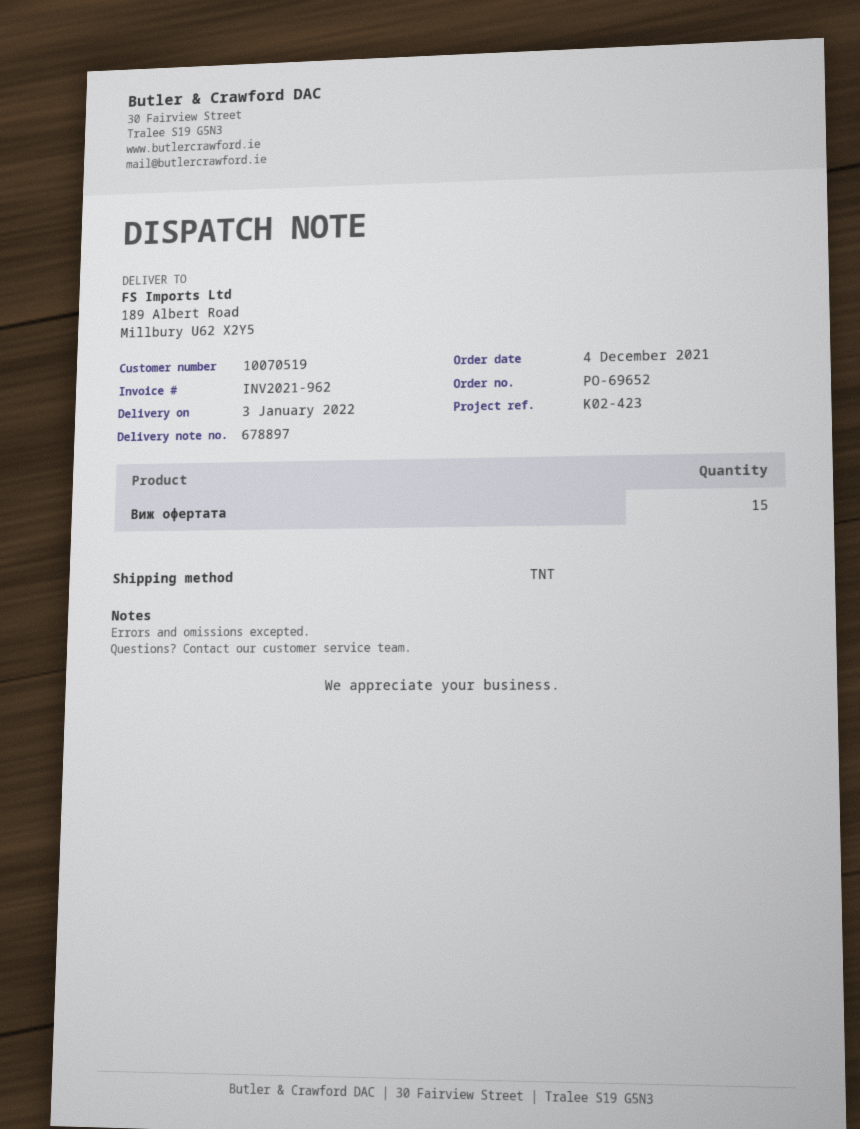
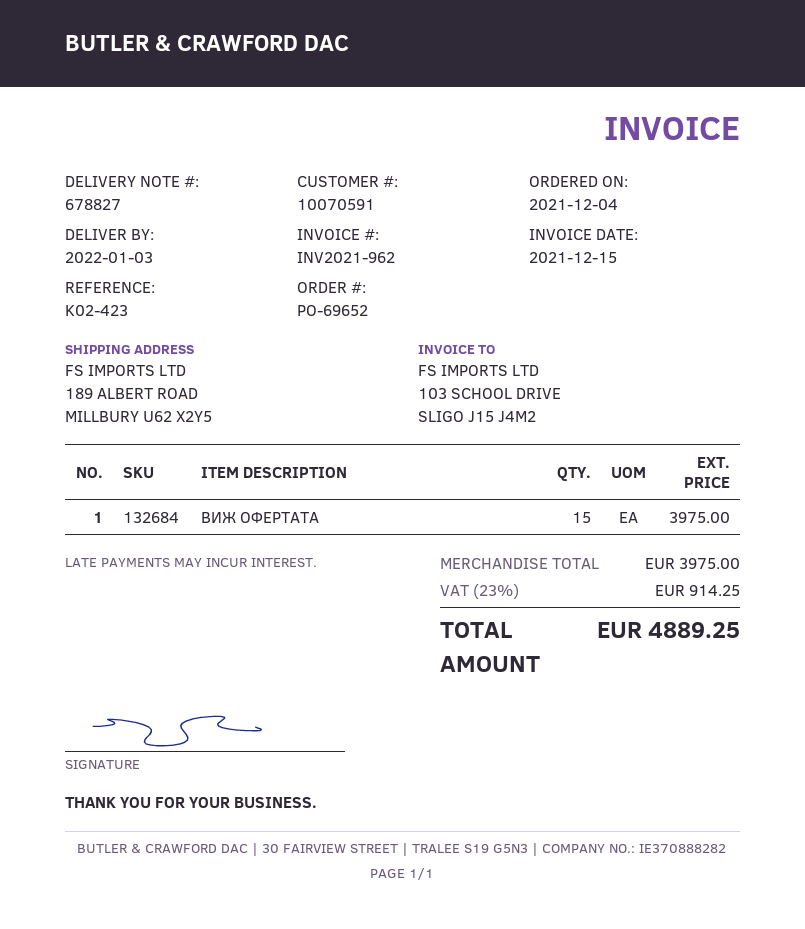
delivery note number: 678897 -> 678827
customer number: 10070519 -> 10070591

